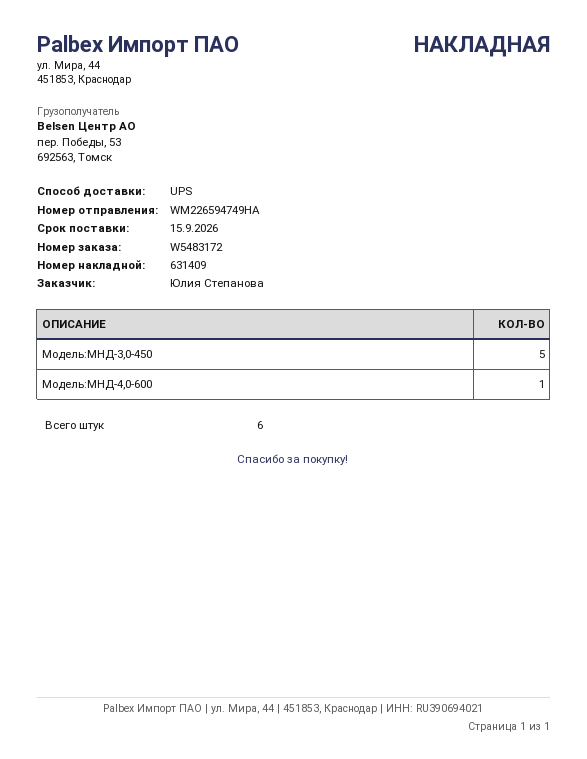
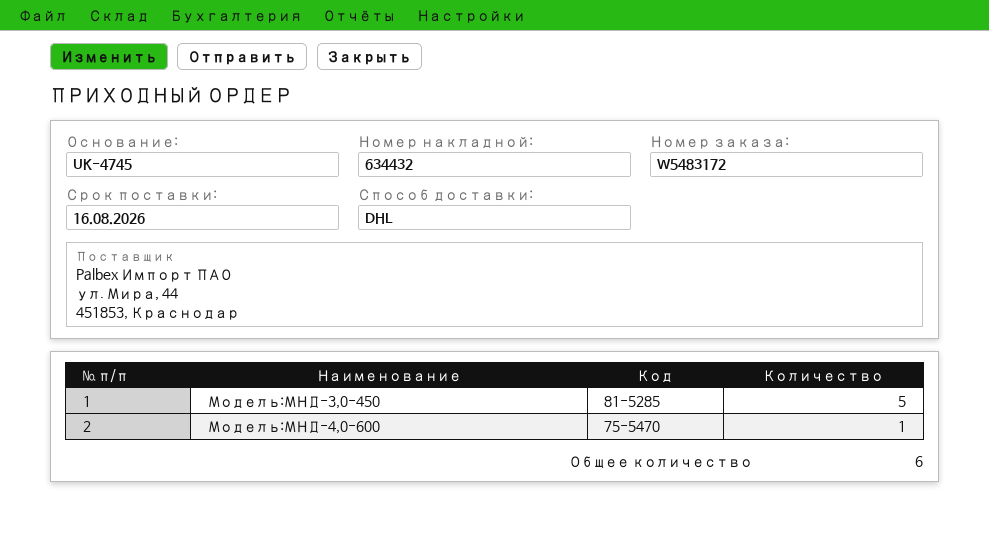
delivery note number: 631409 -> 634432
delivery date: 2026-09-15 -> 2026-08-16
shipping method: UPS -> DHL

